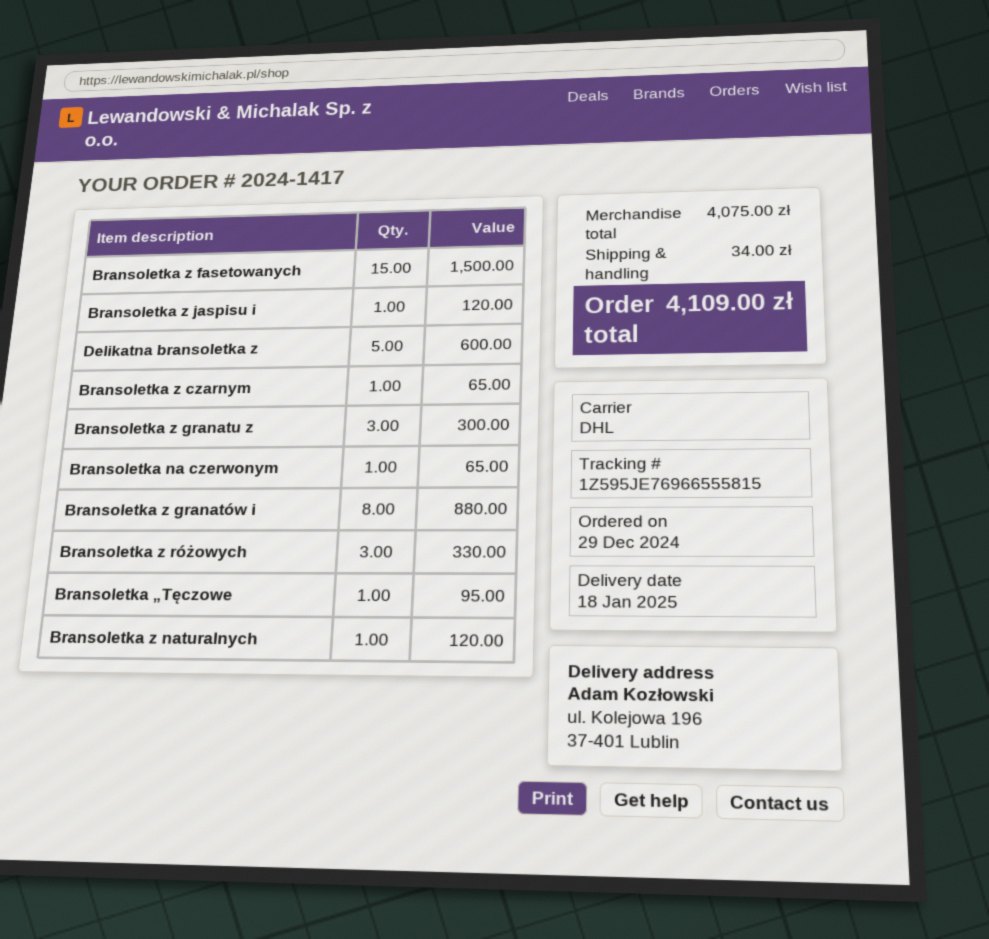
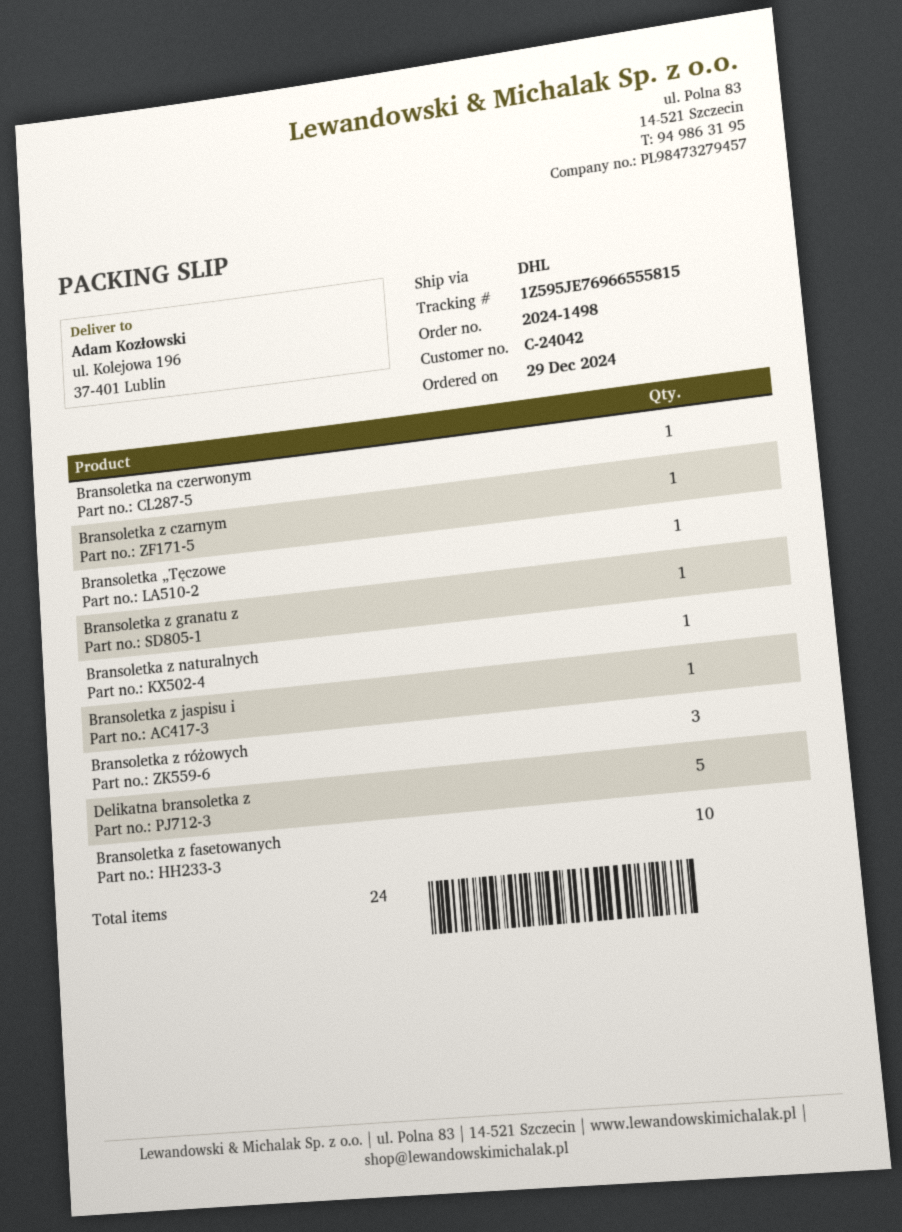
order number: 2024-1417 -> 2024-1498
Bransoletka z fasetowanych: 15 -> 10
Bransoletka z granatu z: 3 -> 1
Bransoletka z granatów i: 8 -> none

